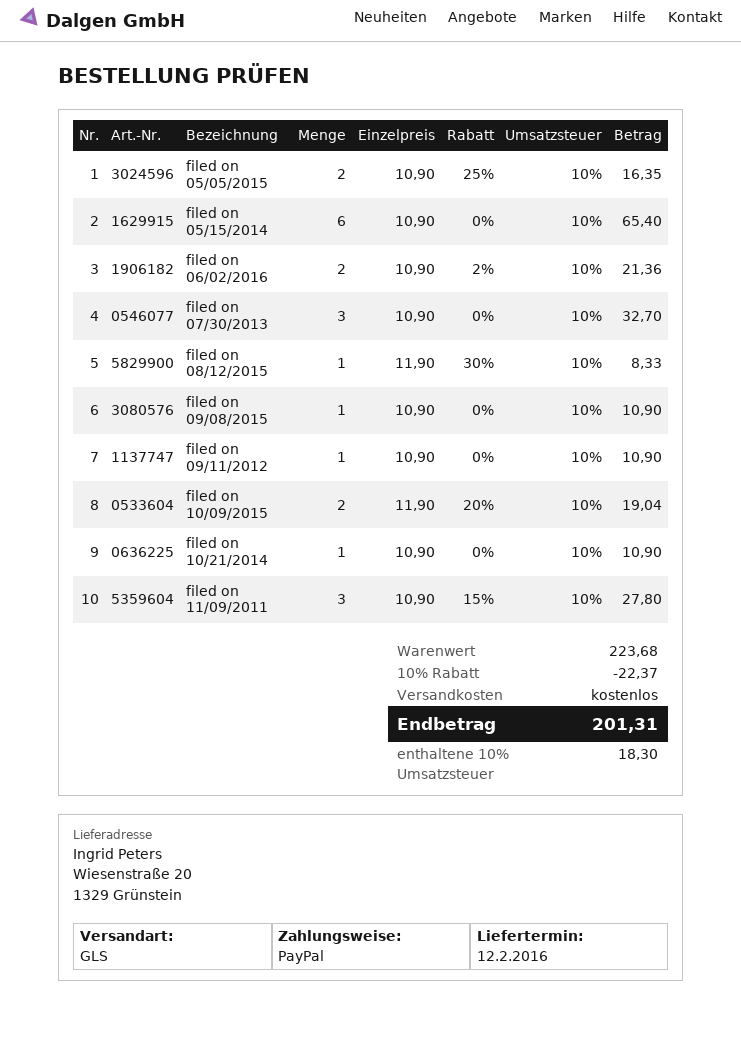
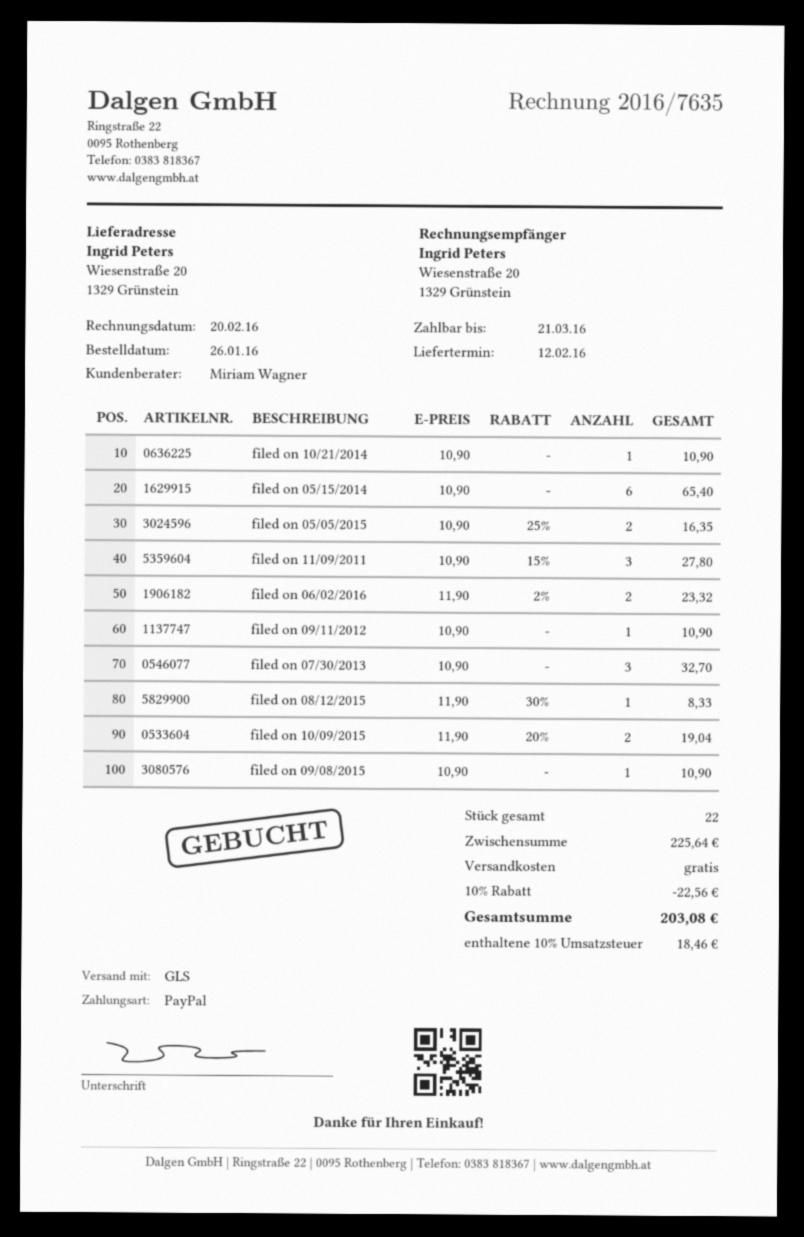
filed on 06/02/2016: 2 x 10.90 - 2% = 21.36 -> 2 x 11.90 - 2% = 23.32
subtotal: 223.68 -> 225.64
discount: 10% = 22.37 -> 10% = 22.56
tax: 10% = 18.30 -> 10% = 18.46
total: 201.31 -> 203.08

